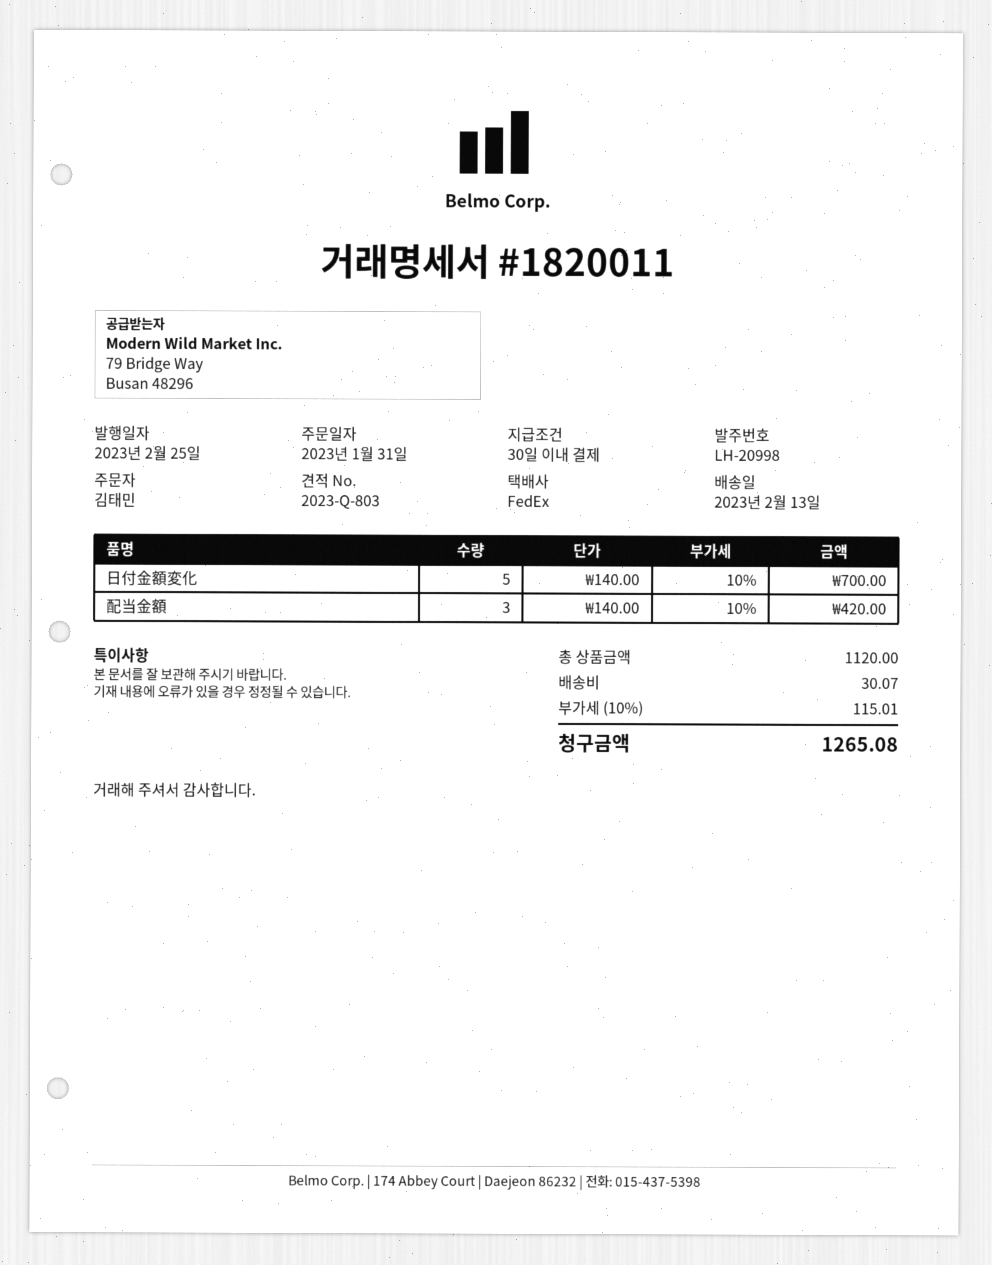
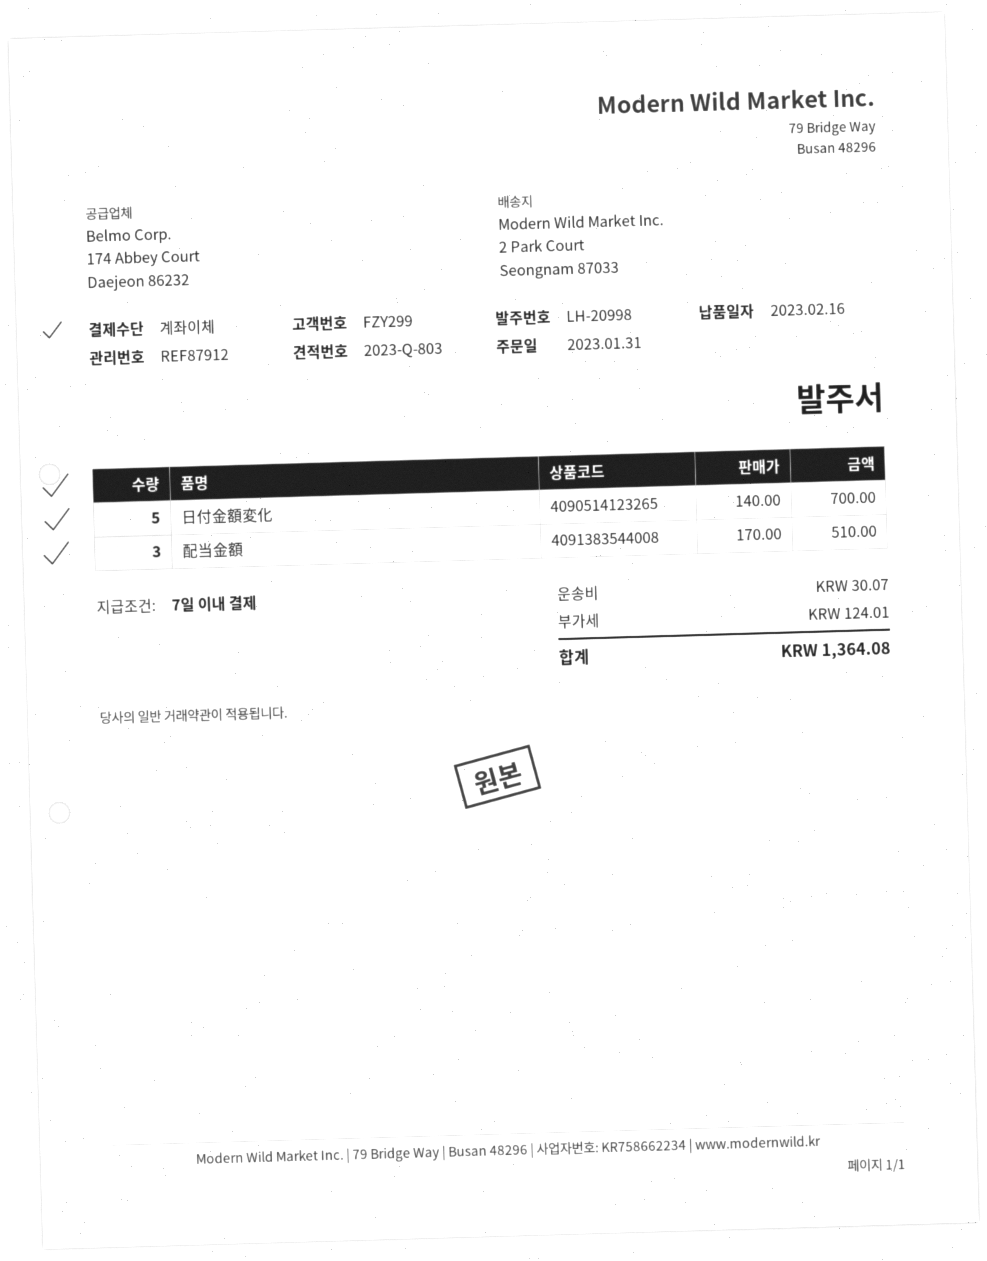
delivery date: 2023-02-13 -> 2023-02-16
payment terms: 30 days -> 7 days
配当金額: 3 x 140.00 = 420.00 -> 3 x 170.00 = 510.00
tax: 115.01 -> 124.01
total: 1265.08 -> 1364.08

